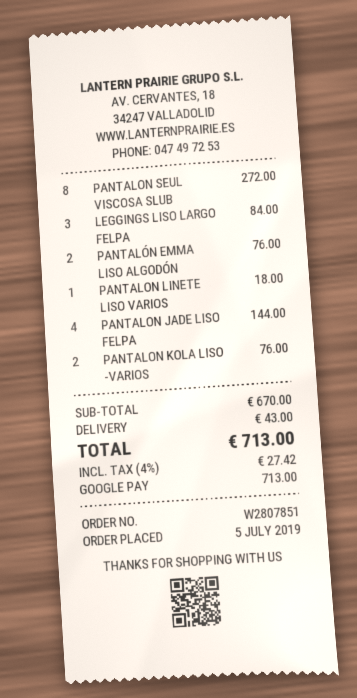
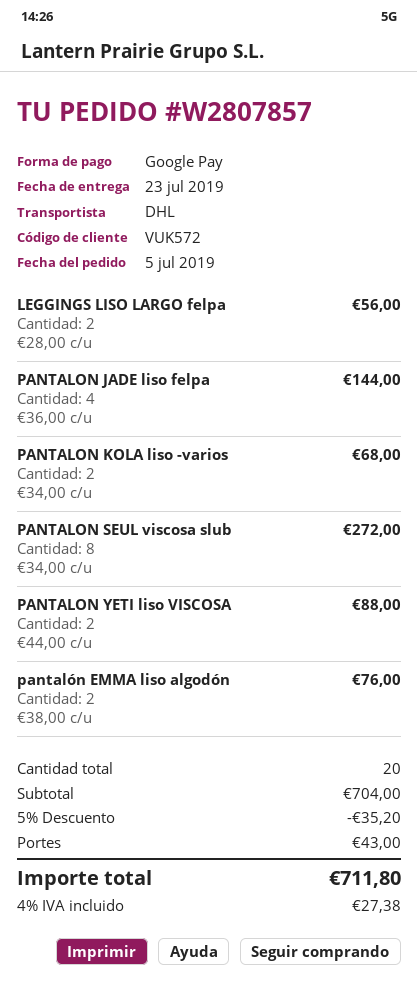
order number: W2807851 -> W2807857
LEGGINGS LISO LARGO FELPA: 3 for 84.00 -> 2 for 56.00
PANTALON LINETE LISO VARIOS: 1 for 18.00 -> none
PANTALON KOLA LISO -VARIOS: 2 for 76.00 -> 2 for 68.00
PANTALON YETI liso VISCOSA: none -> 2 for 88.00
subtotal: 670.00 -> 704.00
discount: none -> 5% = 35.20
tax: 4% = 27.42 -> 4% = 27.38
total: 713.00 -> 711.80

